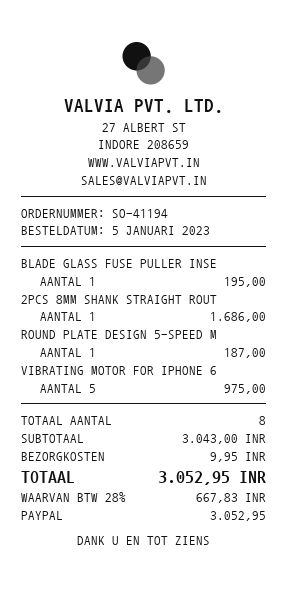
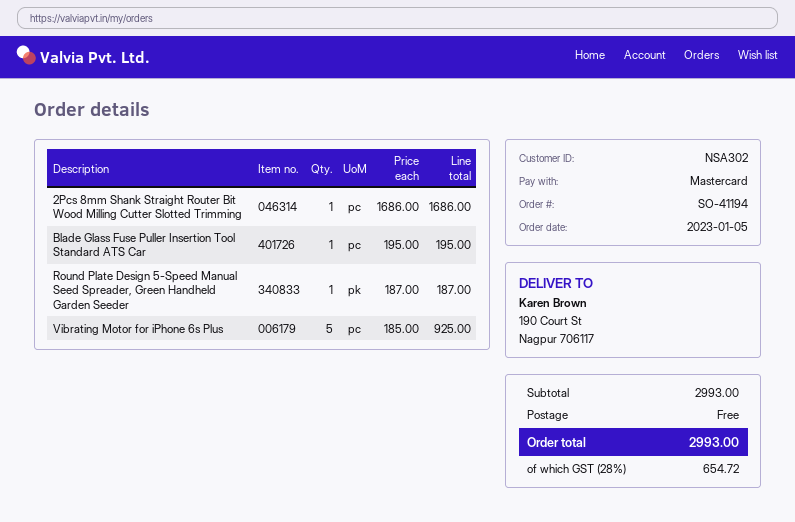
payment method: PayPal -> Mastercard
VIBRATING MOTOR FOR IPHONE 6: 5 for 975.00 -> 5 for 925.00
subtotal: 3043.00 -> 2993.00
shipping: 9.95 -> 0.00
tax: 28% = 667.83 -> 28% = 654.72
total: 3052.95 -> 2993.00

